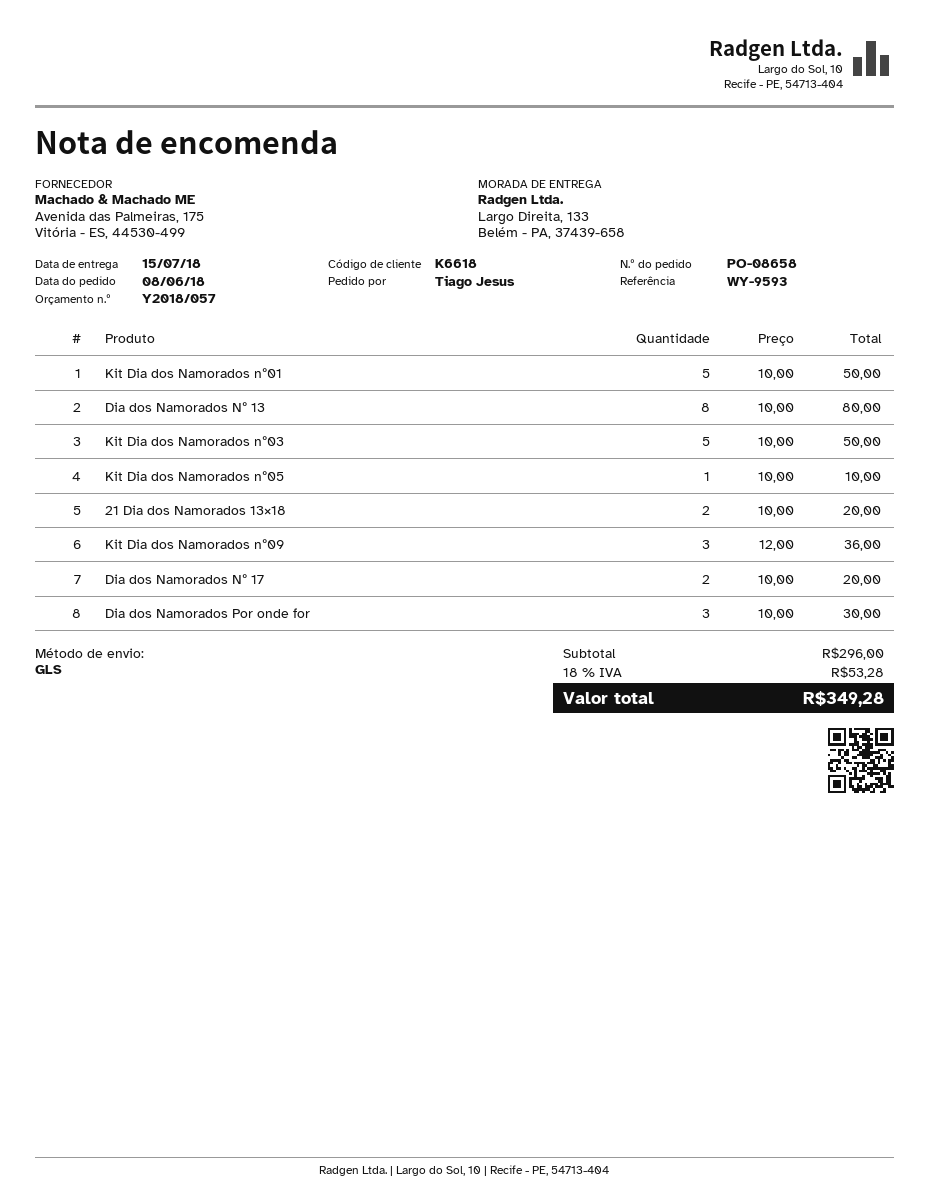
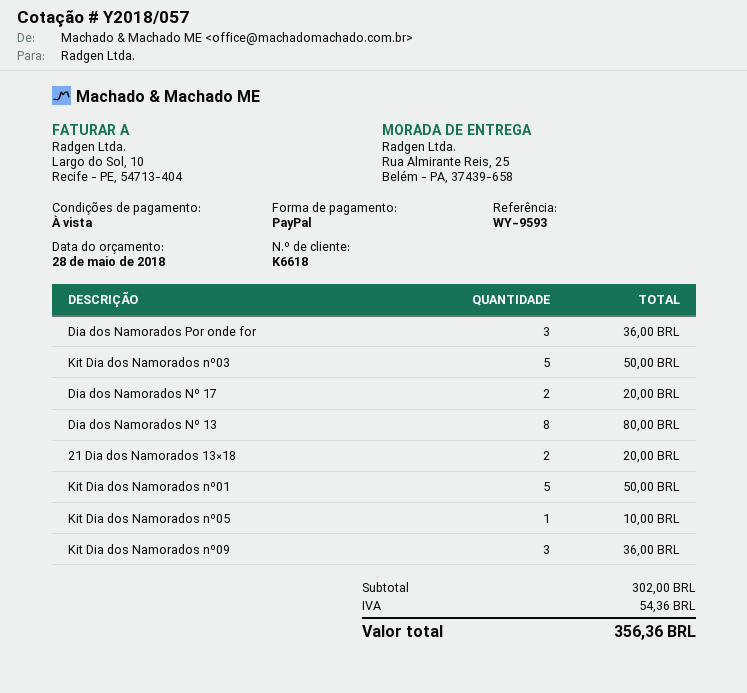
ship to: Largo Direita, 133, Belém - PA, 37439-658 -> Rua Almirante Reis, 25, Belém - PA, 37439-658
Dia dos Namorados Por onde for: 3 for 30.00 -> 3 for 36.00
subtotal: 296.00 -> 302.00
tax: 53.28 -> 54.36
total: 349.28 -> 356.36

